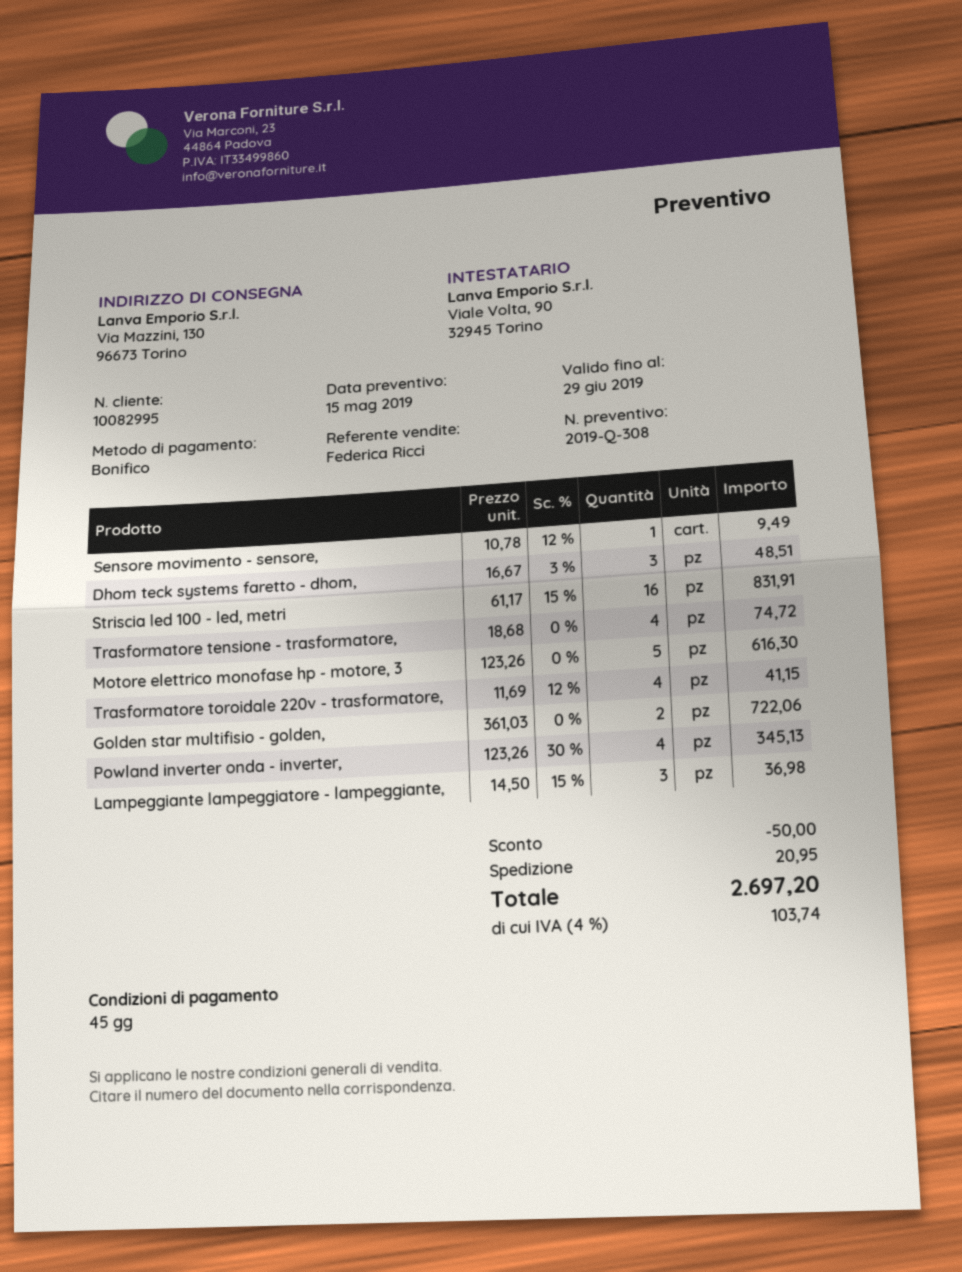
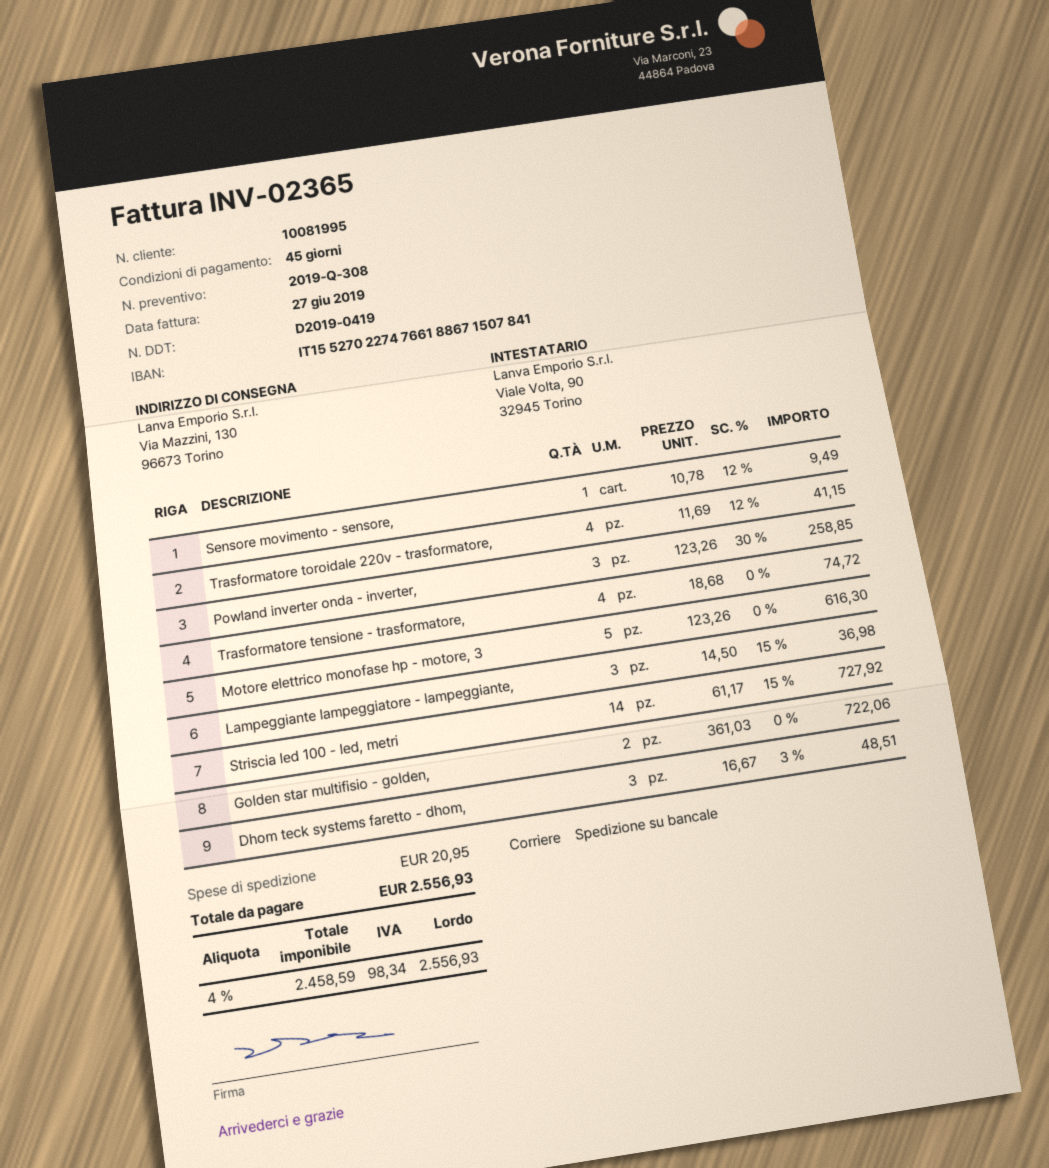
customer number: 10082995 -> 10081995
Striscia led 100 - led, metri: 16 x 61.17 - 15% = 831.91 -> 14 x 61.17 - 15% = 727.92
Powland inverter onda - inverter,: 4 x 123.26 - 30% = 345.13 -> 3 x 123.26 - 30% = 258.85
discount: 50.00 -> none
tax: 4% = 103.74 -> 4% = 98.34
total: 2697.20 -> 2556.93

